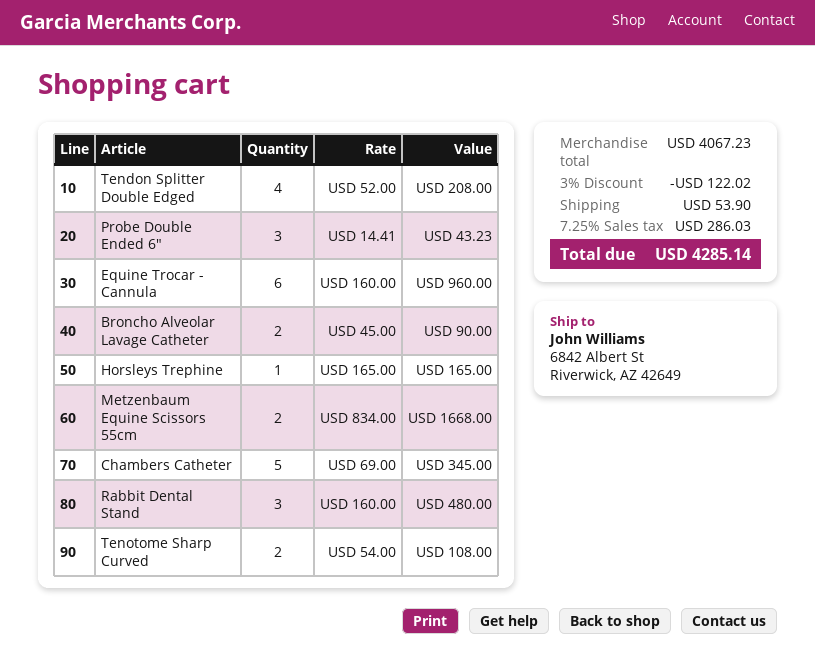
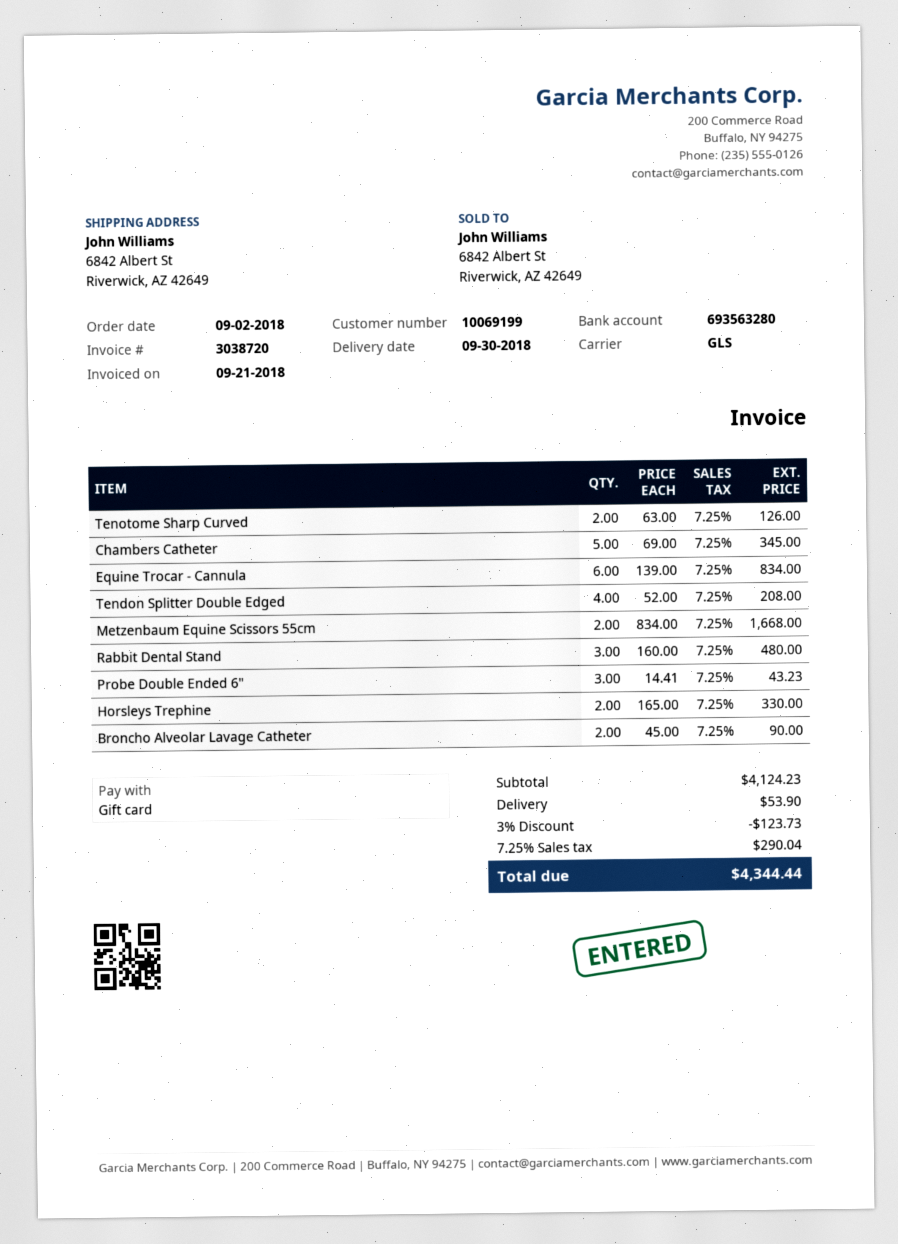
Equine Trocar - Cannula: 6 x 160.00 = 960.00 -> 6 x 139.00 = 834.00
Horsleys Trephine: 1 x 165.00 = 165.00 -> 2 x 165.00 = 330.00
Tenotome Sharp Curved: 2 x 54.00 = 108.00 -> 2 x 63.00 = 126.00
subtotal: 4067.23 -> 4124.23
discount: 3% = 122.02 -> 3% = 123.73
tax: 7.25% = 286.03 -> 7.25% = 290.04
total: 4285.14 -> 4344.44

